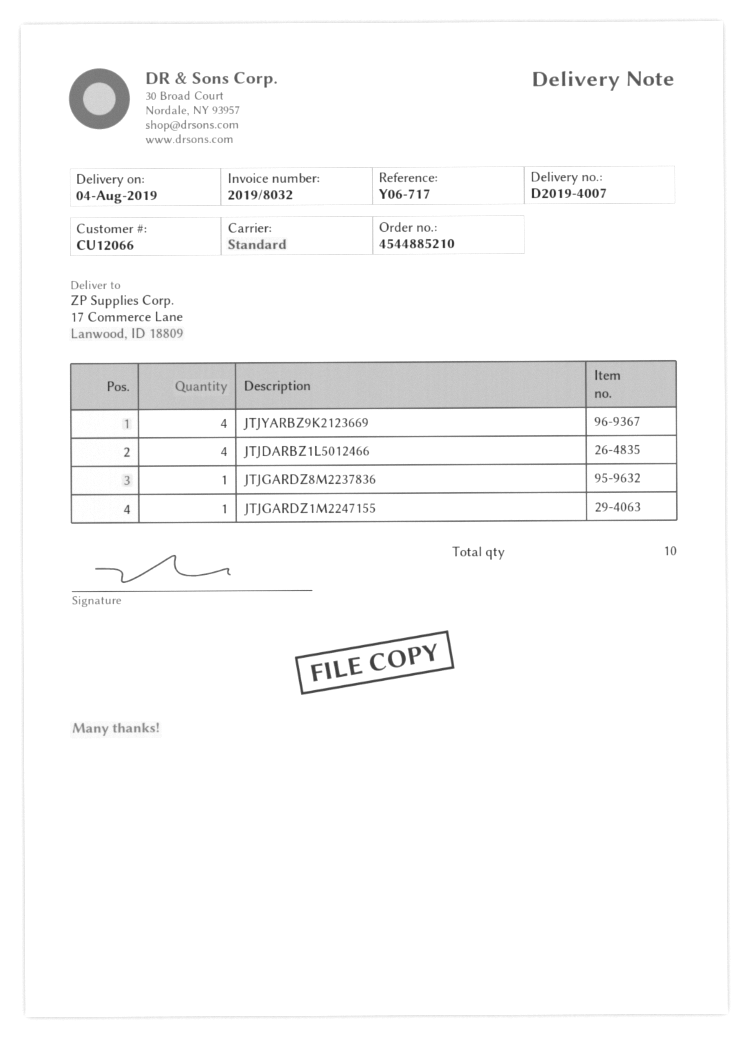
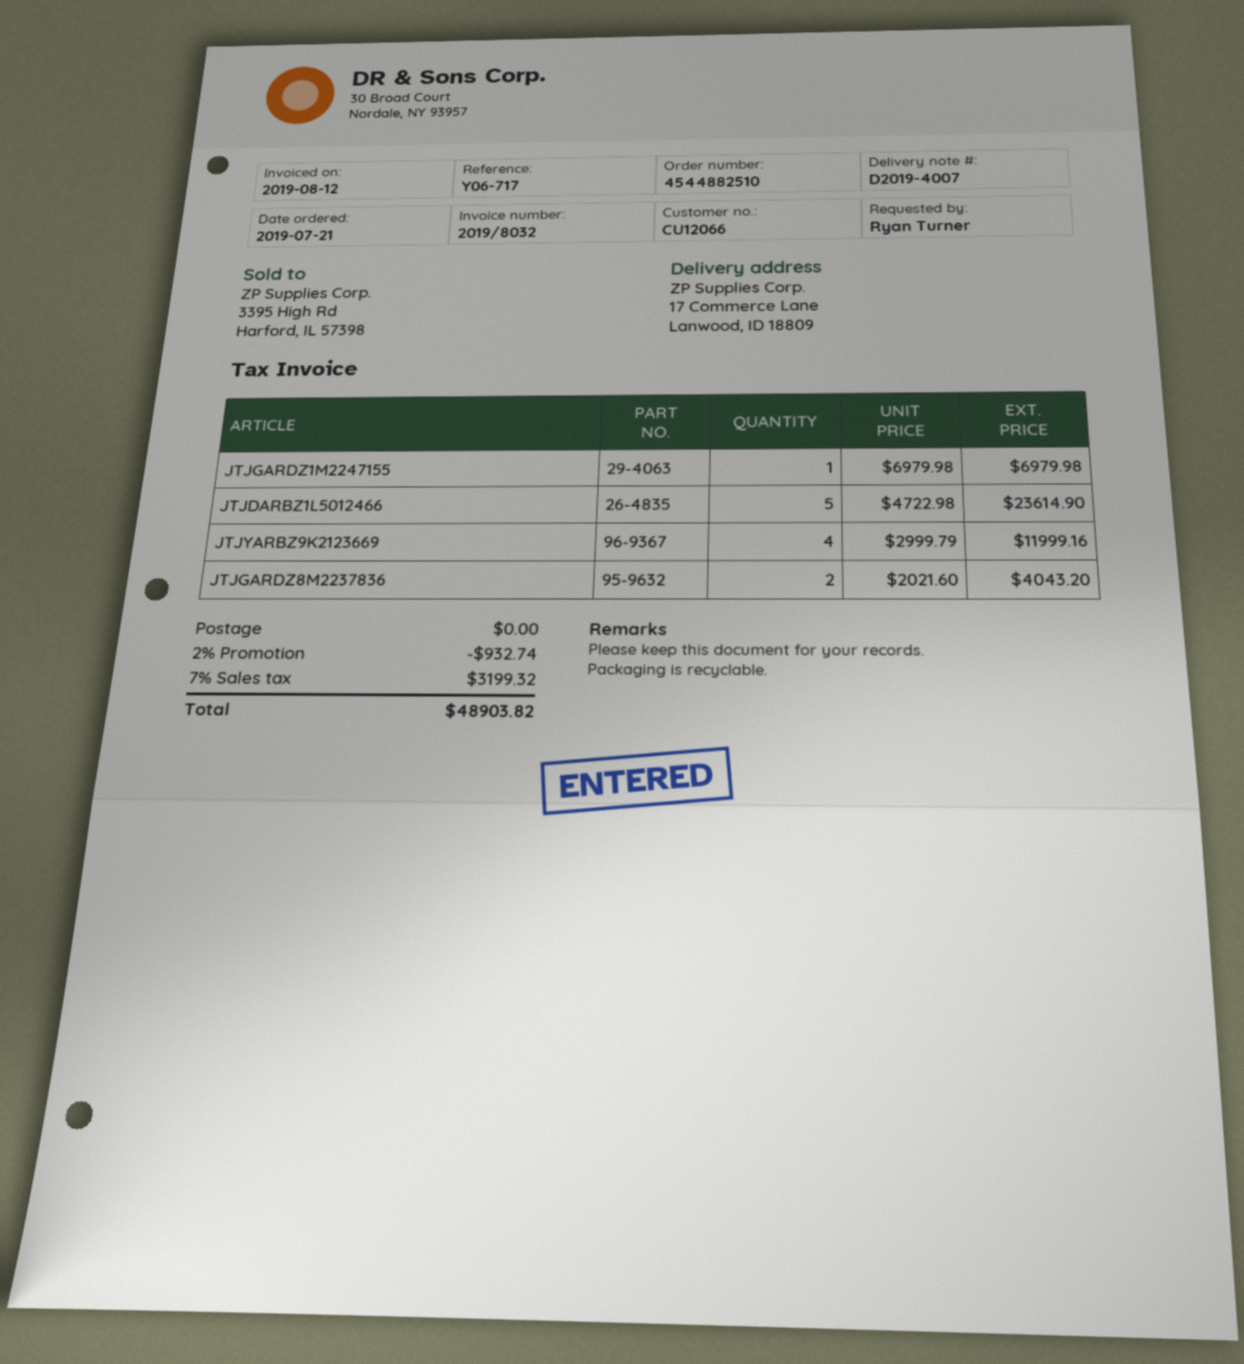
order number: 4544885210 -> 4544882510
JTJDARBZ1L5012466: 4 -> 5
JTJGARDZ8M2237836: 1 -> 2

